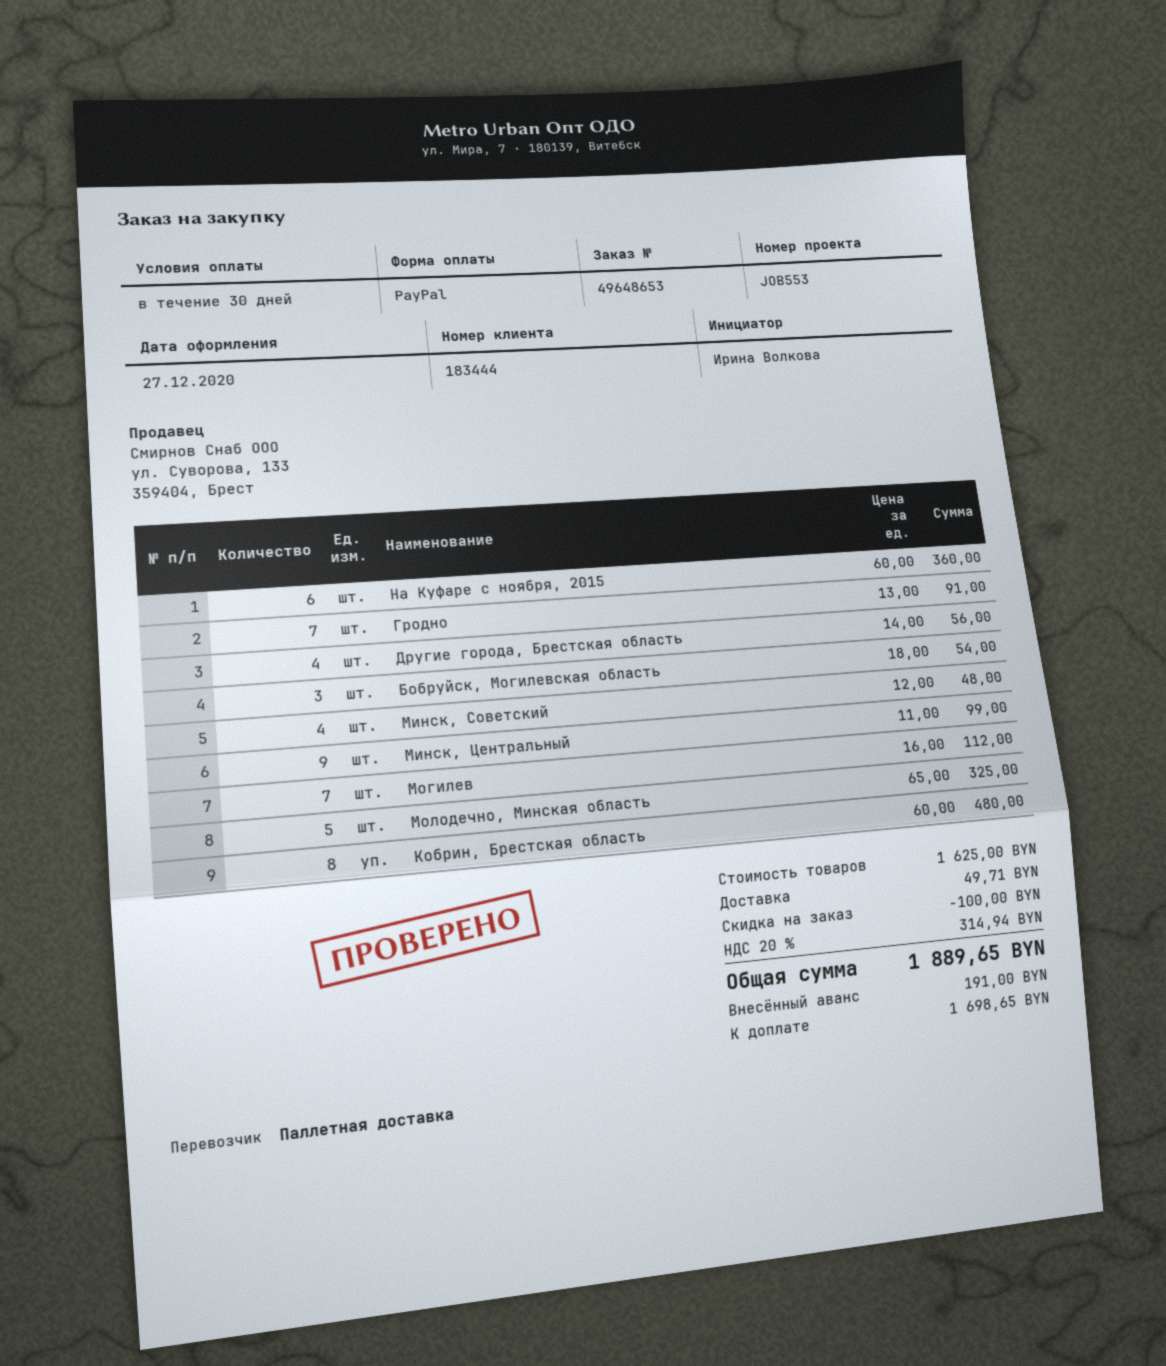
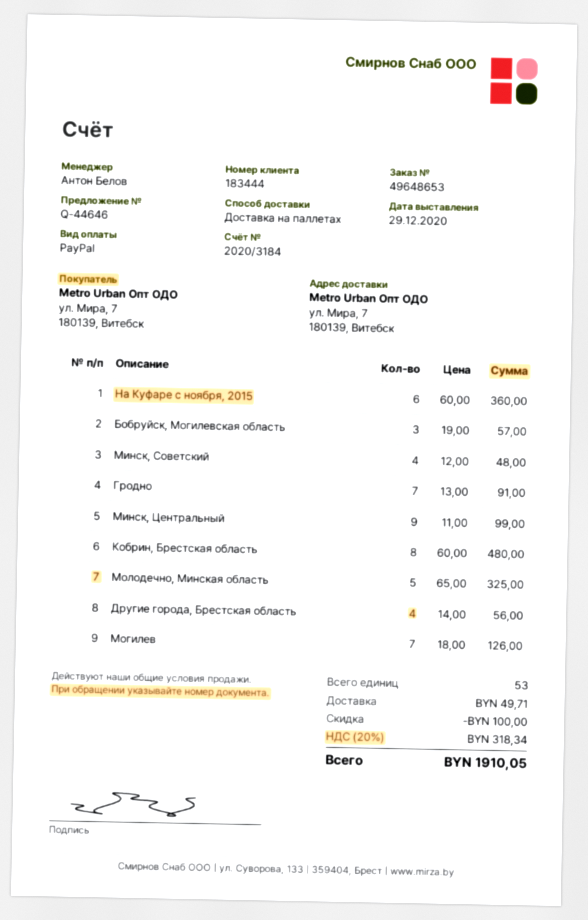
Бобруйск, Могилевская область: 3 x 18.00 = 54.00 -> 3 x 19.00 = 57.00
Могилев: 7 x 16.00 = 112.00 -> 7 x 18.00 = 126.00
tax: 20% = 314.94 -> 20% = 318.34
total: 1889.65 -> 1910.05

